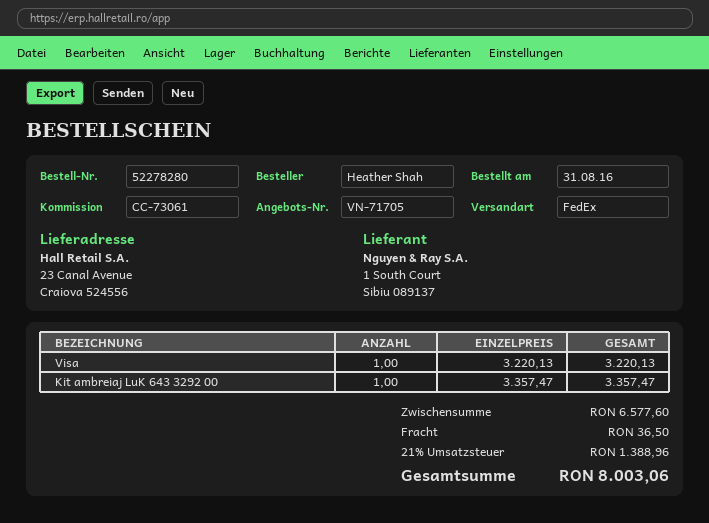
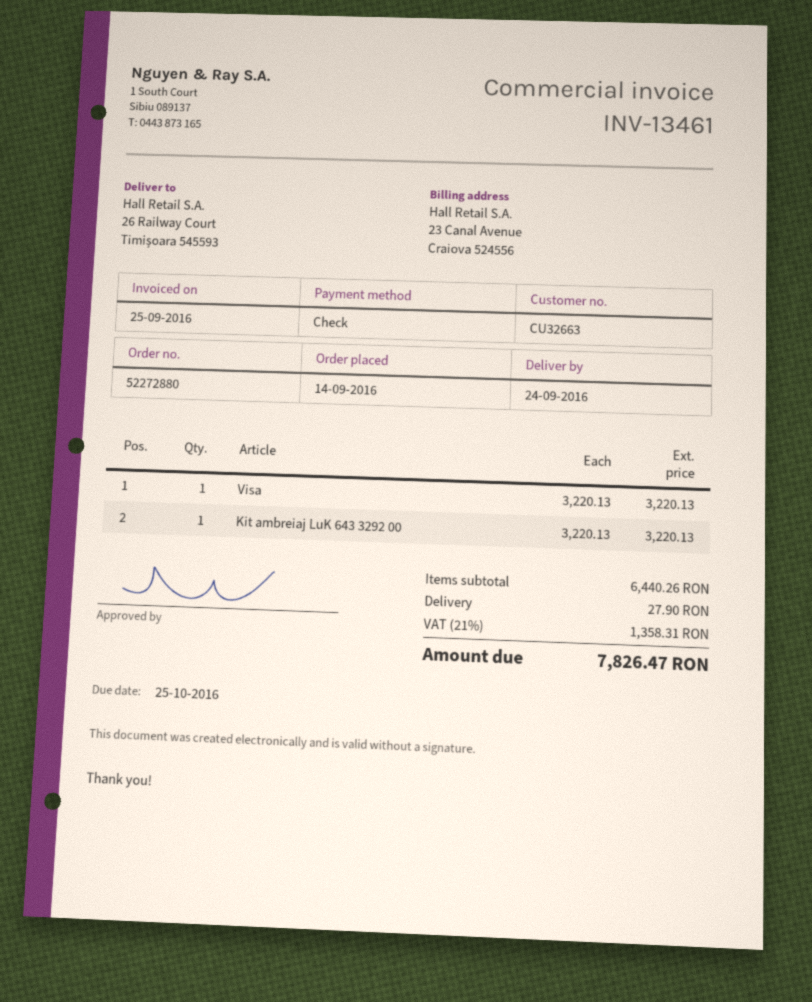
order number: 52278280 -> 52272880
order date: 2016-08-31 -> 2016-09-14
ship to: 23 Canal Avenue, Craiova 524556 -> 26 Railway Court, Timișoara 545593
Kit ambreiaj LuK 643 3292 00: 1 x 3357.47 = 3357.47 -> 1 x 3220.13 = 3220.13
subtotal: 6577.60 -> 6440.26
shipping: 36.50 -> 27.90
tax: 21% = 1388.96 -> 21% = 1358.31
total: 8003.06 -> 7826.47

